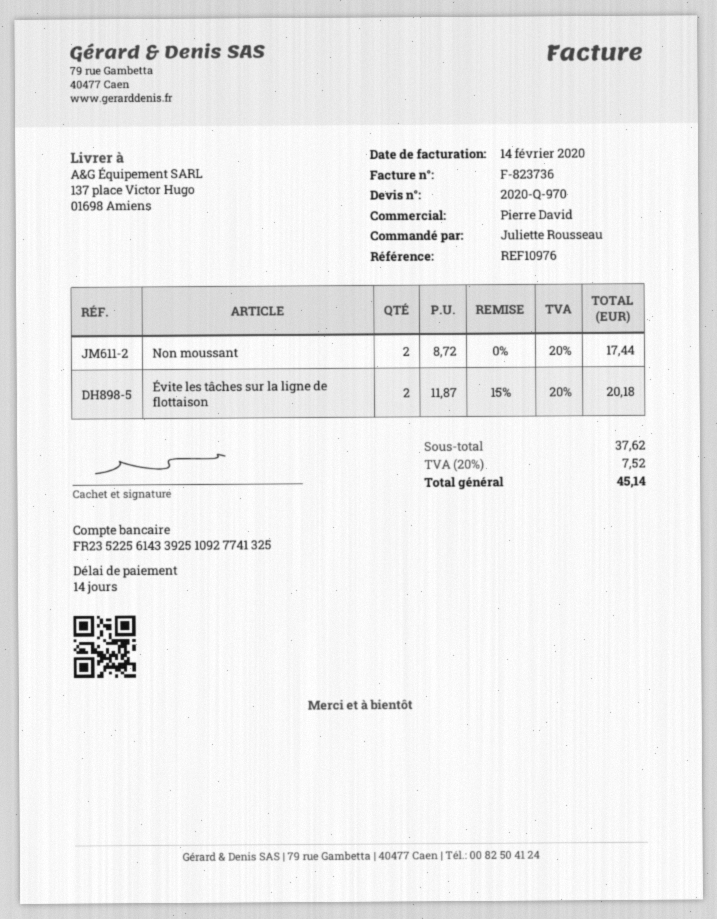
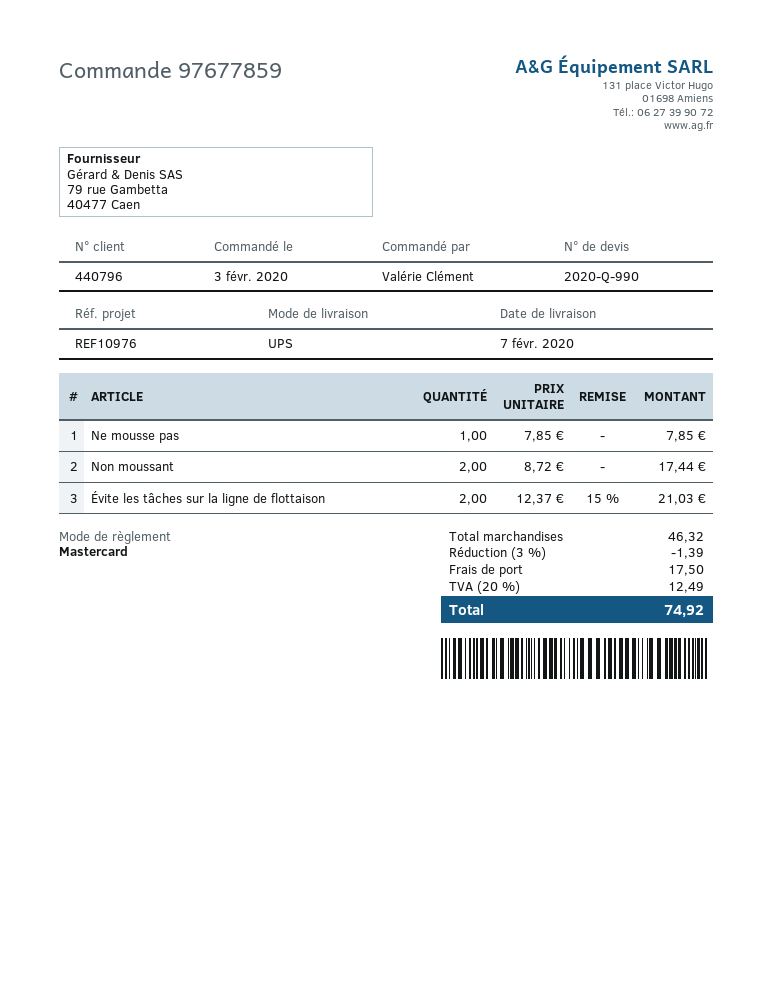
quote number: 2020-Q-970 -> 2020-Q-990
ordered by: Juliette Rousseau -> Valérie Clément
Évite les tâches sur la ligne de flottaison: 2 x 11.87 - 15% = 20.18 -> 2 x 12.37 - 15% = 21.03
Ne mousse pas: none -> 1 x 7.85 = 7.85
subtotal: 37.62 -> 46.32
discount: none -> 3% = 1.39
shipping: none -> 17.50
tax: 20% = 7.52 -> 20% = 12.49
total: 45.14 -> 74.92

